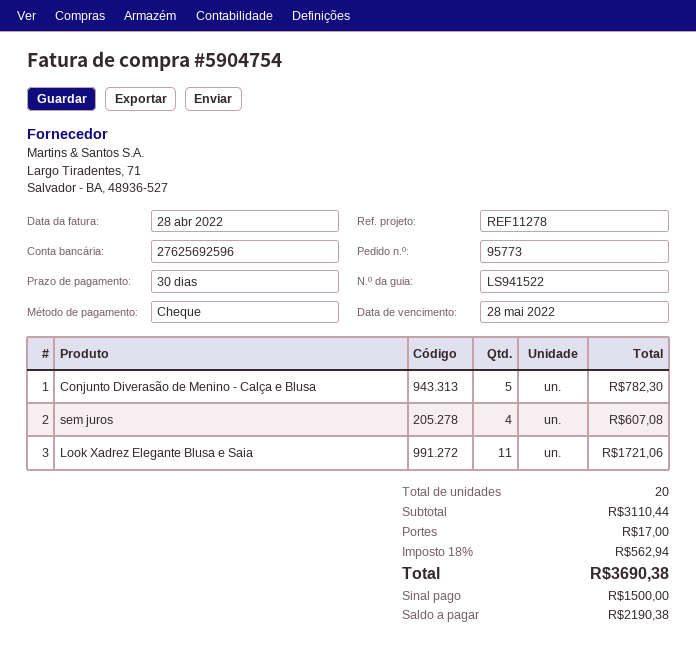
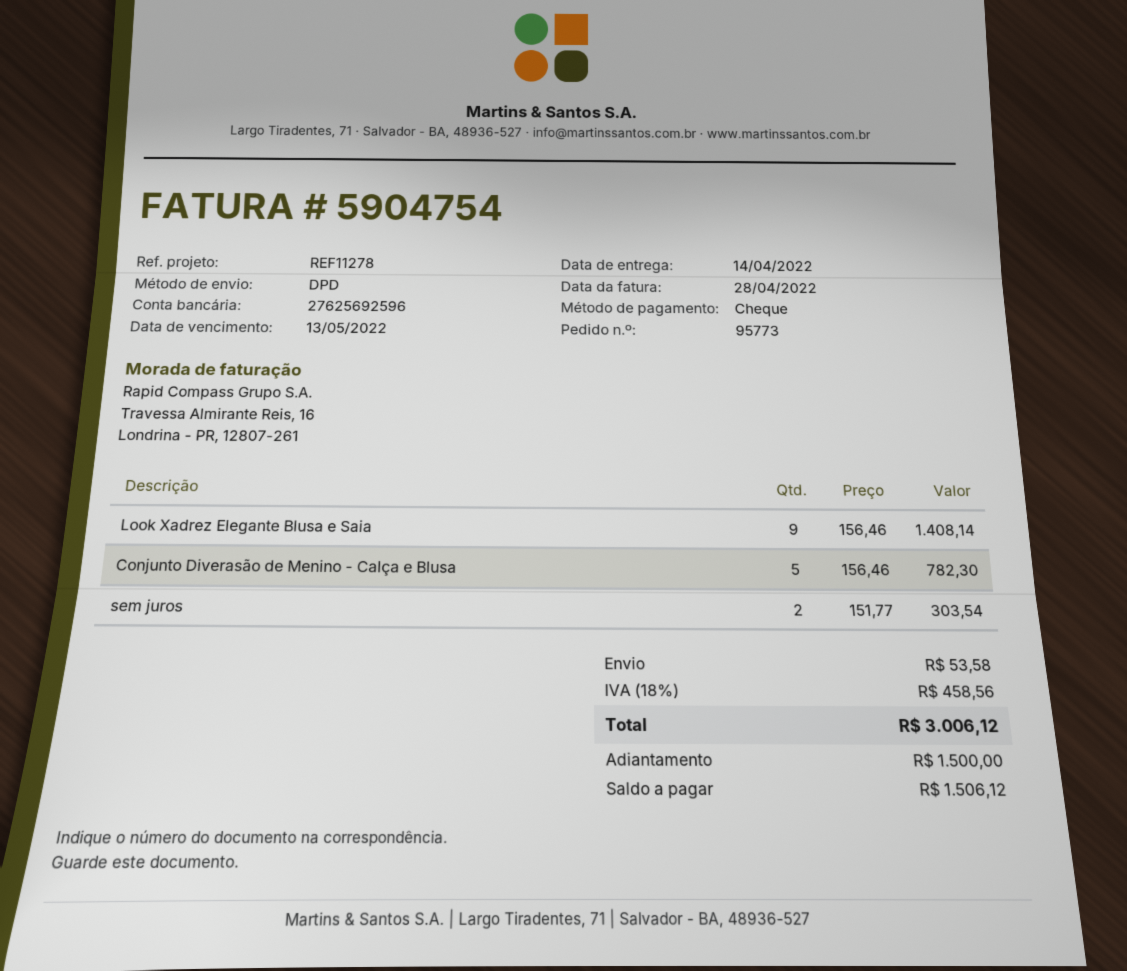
due date: 2022-05-28 -> 2022-05-13
sem juros: 4 for 607.08 -> 2 for 303.54
Look Xadrez Elegante Blusa e Saia: 11 for 1721.06 -> 9 for 1408.14
shipping: 17.00 -> 53.58
tax: 18% = 562.94 -> 18% = 458.56
total: 3690.38 -> 3006.12
balance: 2190.38 -> 1506.12

